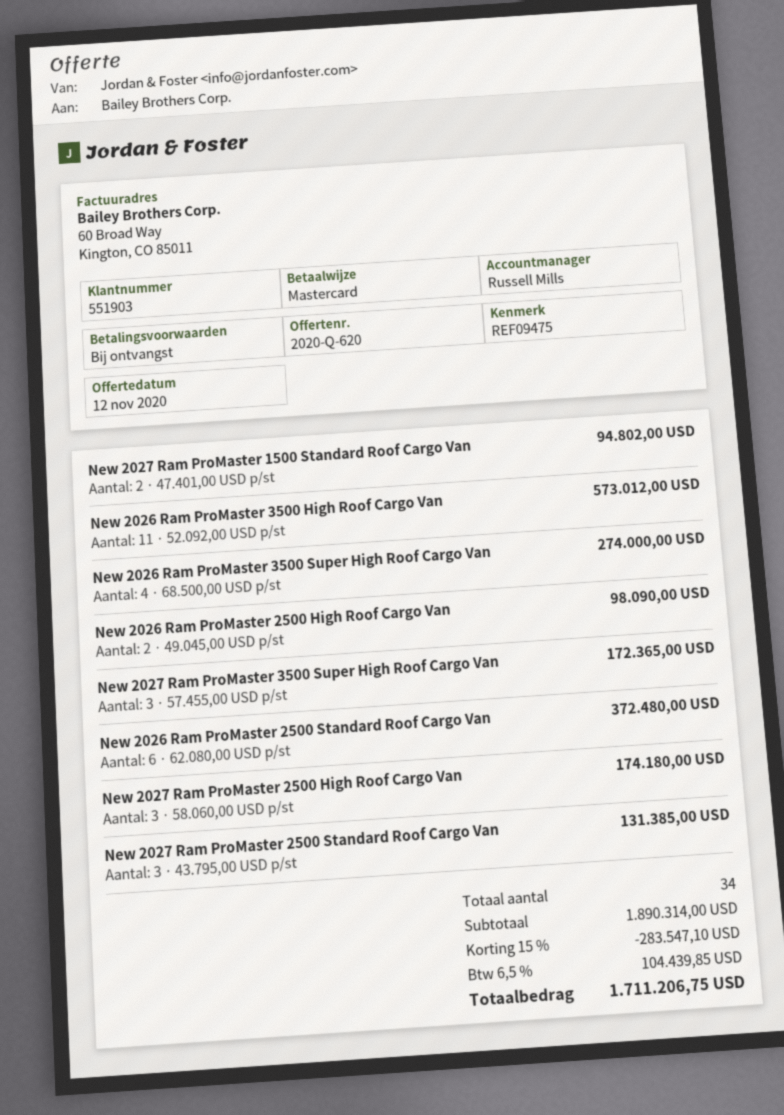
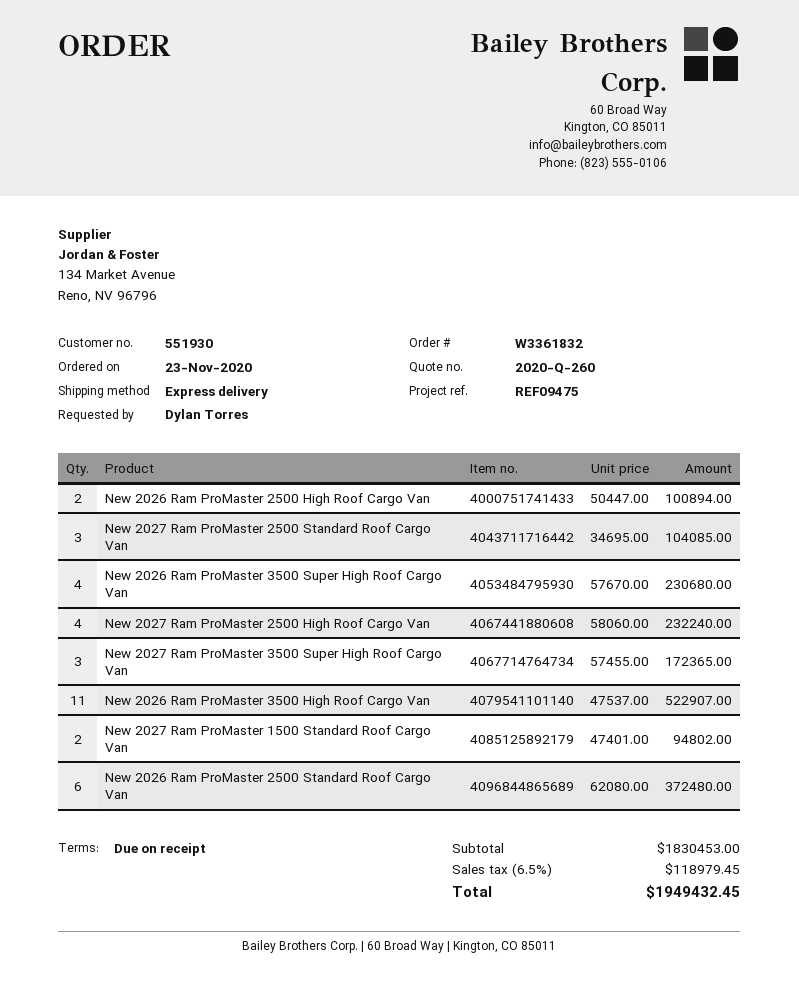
quote number: 2020-Q-620 -> 2020-Q-260
customer number: 551903 -> 551930
New 2026 Ram ProMaster 3500 High Roof Cargo Van: 11 x 52092.00 = 573012.00 -> 11 x 47537.00 = 522907.00
New 2026 Ram ProMaster 3500 Super High Roof Cargo Van: 4 x 68500.00 = 274000.00 -> 4 x 57670.00 = 230680.00
New 2026 Ram ProMaster 2500 High Roof Cargo Van: 2 x 49045.00 = 98090.00 -> 2 x 50447.00 = 100894.00
New 2027 Ram ProMaster 2500 High Roof Cargo Van: 3 x 58060.00 = 174180.00 -> 4 x 58060.00 = 232240.00
New 2027 Ram ProMaster 2500 Standard Roof Cargo Van: 3 x 43795.00 = 131385.00 -> 3 x 34695.00 = 104085.00
subtotal: 1890314.00 -> 1830453.00
discount: 15% = 283547.10 -> none
tax: 6.5% = 104439.85 -> 6.5% = 118979.45
total: 1711206.75 -> 1949432.45

